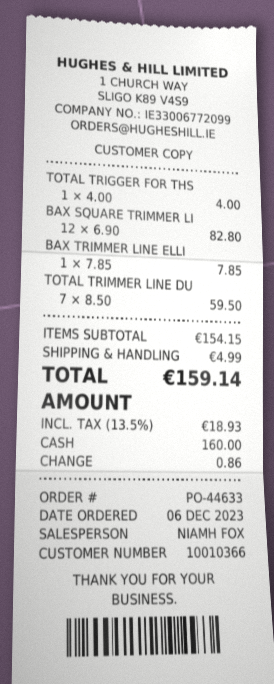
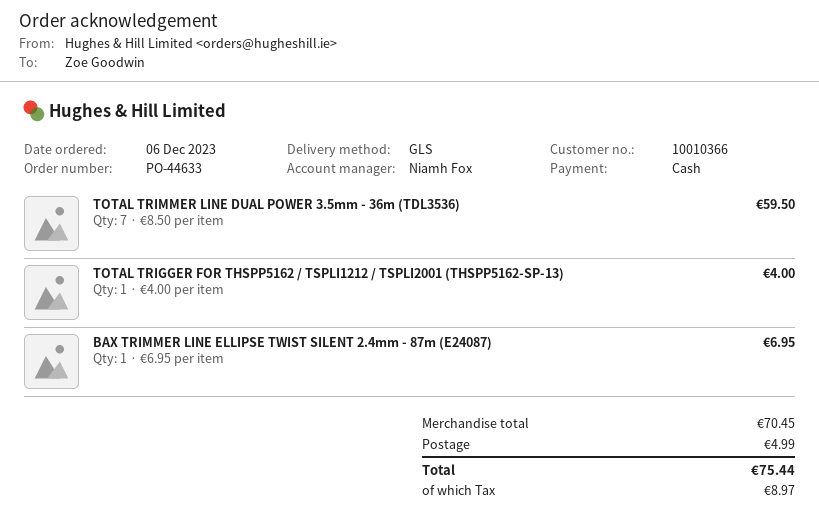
BAX SQUARE TRIMMER LI: 12 x 6.90 = 82.80 -> none
BAX TRIMMER LINE ELLI: 1 x 7.85 = 7.85 -> 1 x 6.95 = 6.95
subtotal: 154.15 -> 70.45
tax: 18.93 -> 8.97
total: 159.14 -> 75.44

